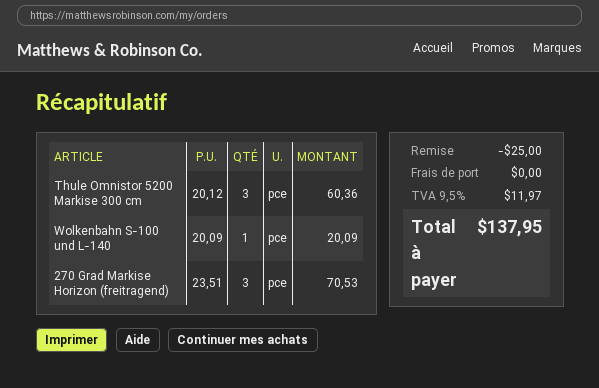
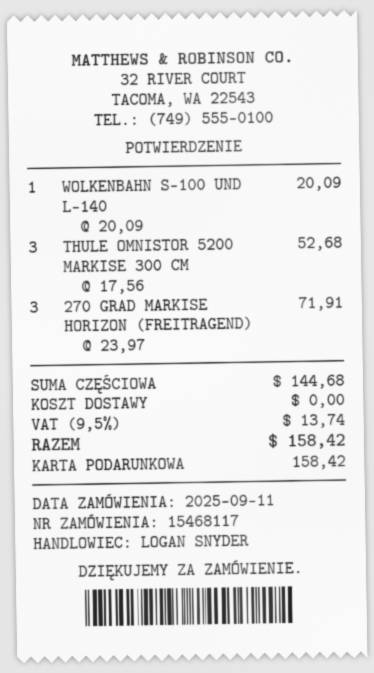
Thule Omnistor 5200 Markise 300 cm: 3 x 20.12 = 60.36 -> 3 x 17.56 = 52.68
270 Grad Markise Horizon (freitragend): 3 x 23.51 = 70.53 -> 3 x 23.97 = 71.91
discount: 25.00 -> none
tax: 9.5% = 11.97 -> 9.5% = 13.74
total: 137.95 -> 158.42

